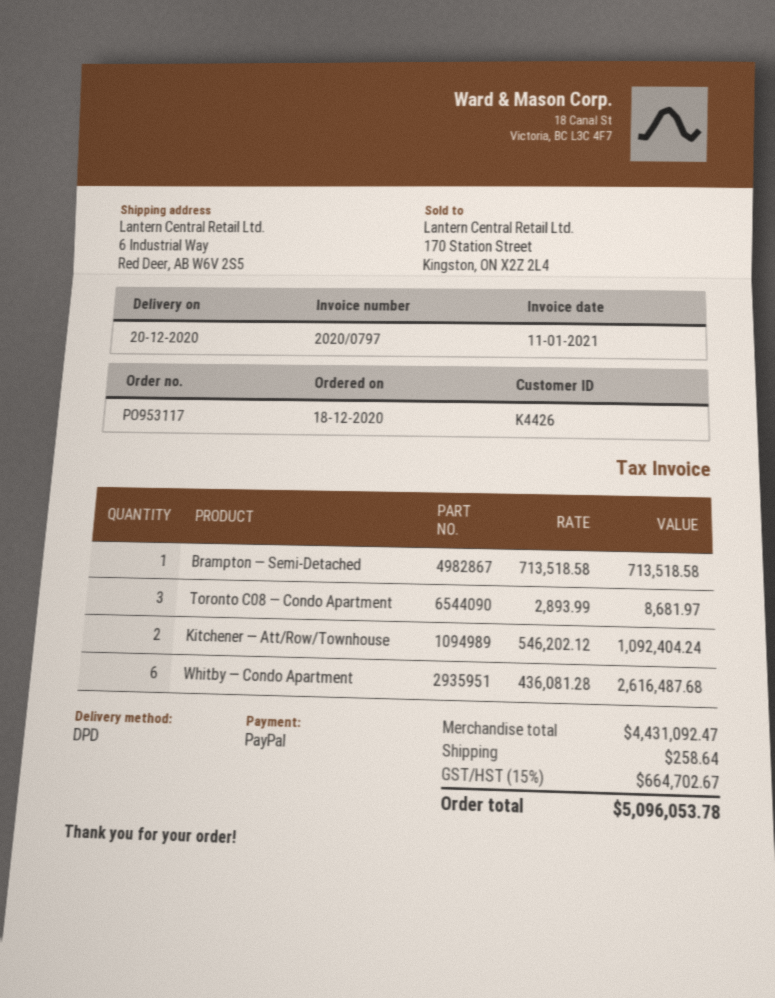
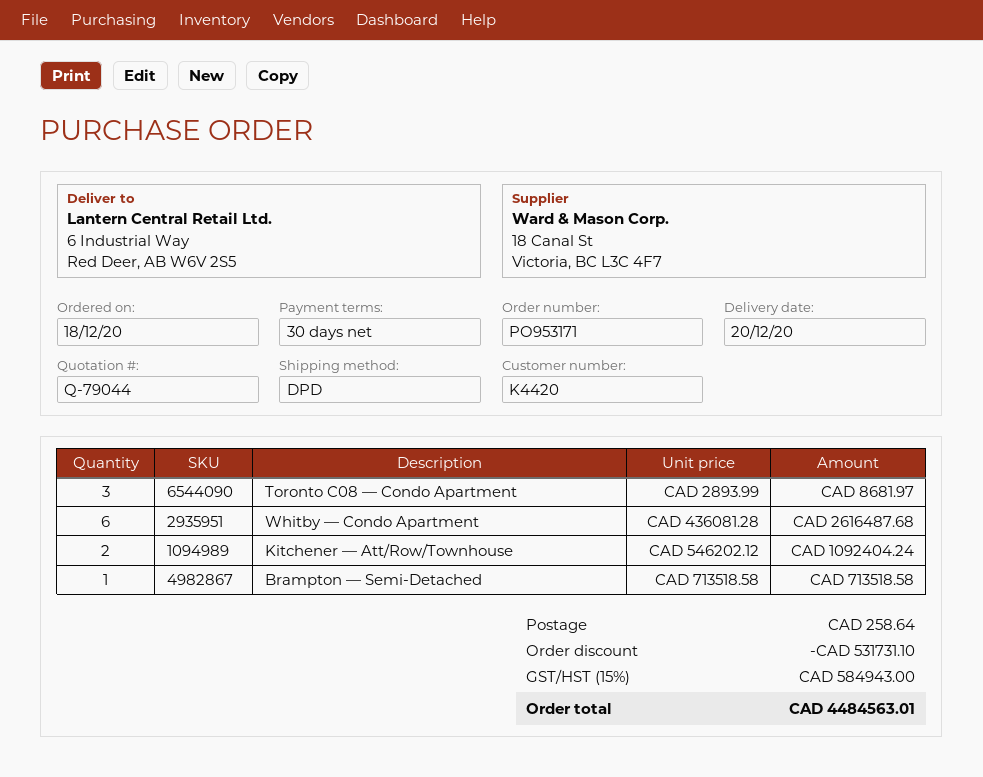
order number: PO953117 -> PO953171
customer number: K4426 -> K4420
discount: none -> 531731.10
tax: 15% = 664702.67 -> 15% = 584943.00
total: 5096053.78 -> 4484563.01

